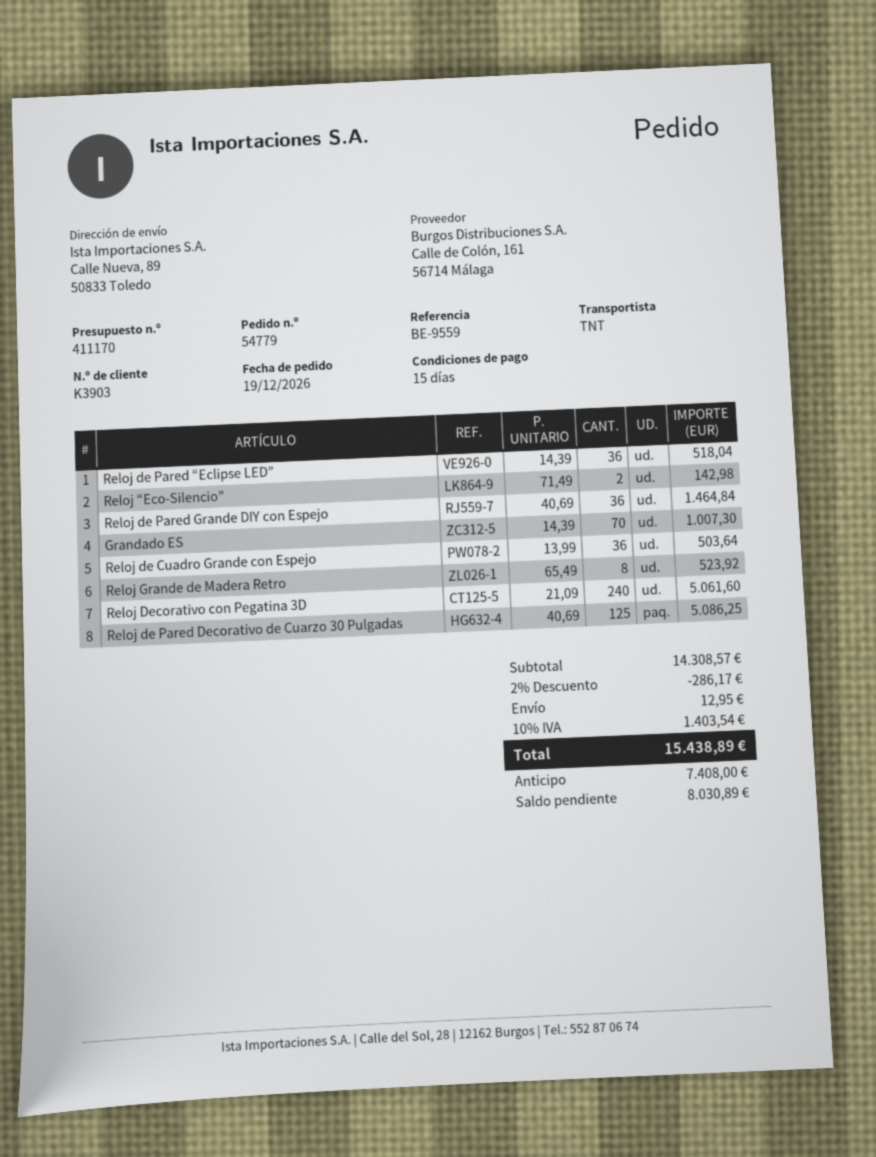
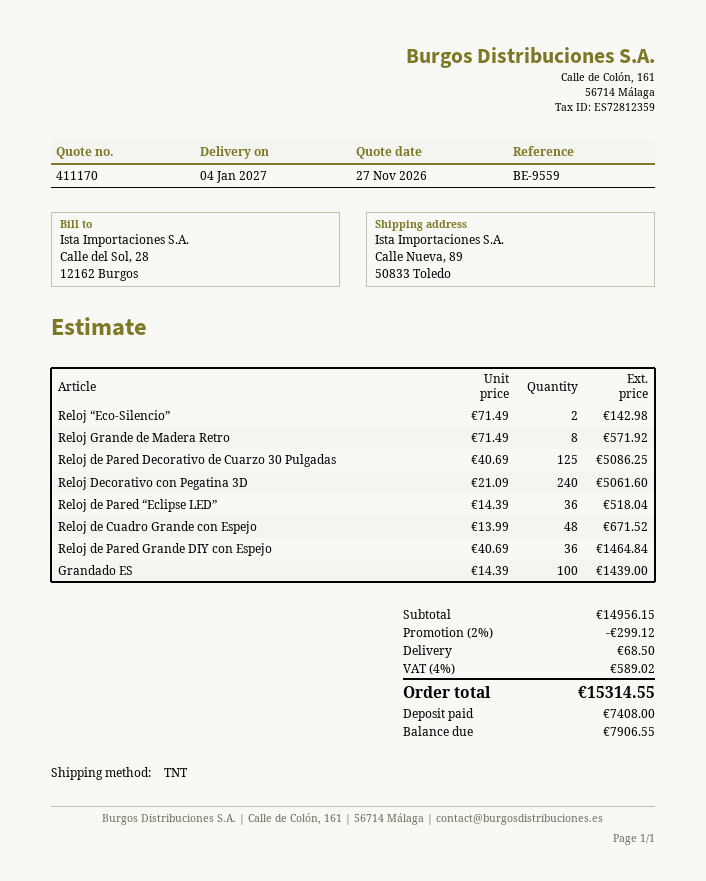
Grandado ES: 70 x 14.39 = 1007.30 -> 100 x 14.39 = 1439.00
Reloj de Cuadro Grande con Espejo: 36 x 13.99 = 503.64 -> 48 x 13.99 = 671.52
Reloj Grande de Madera Retro: 8 x 65.49 = 523.92 -> 8 x 71.49 = 571.92
subtotal: 14308.57 -> 14956.15
discount: 2% = 286.17 -> 2% = 299.12
shipping: 12.95 -> 68.50
tax: 10% = 1403.54 -> 4% = 589.02
total: 15438.89 -> 15314.55
balance: 8030.89 -> 7906.55

